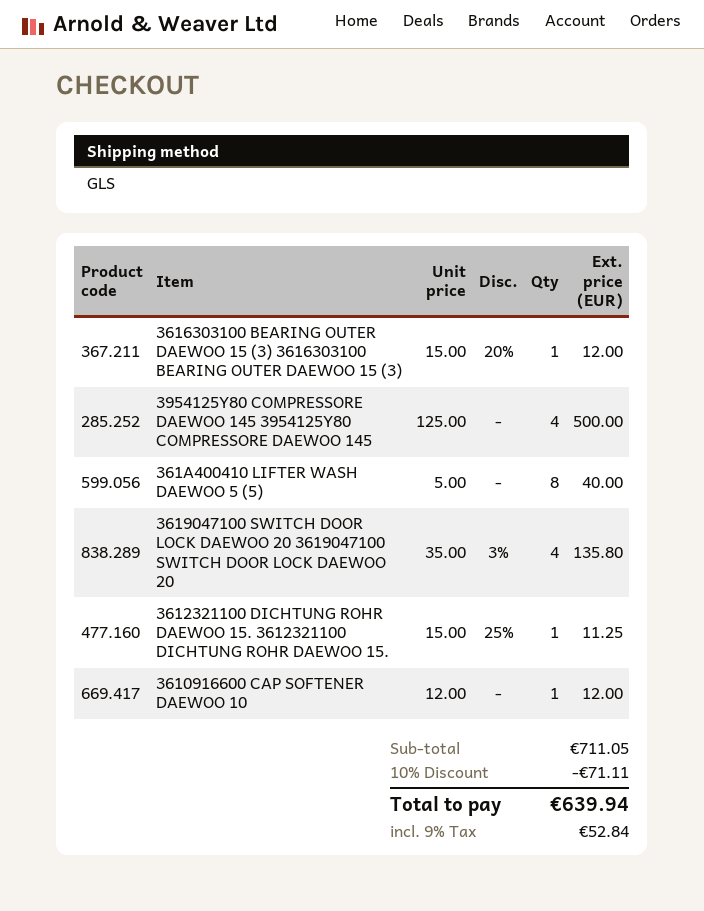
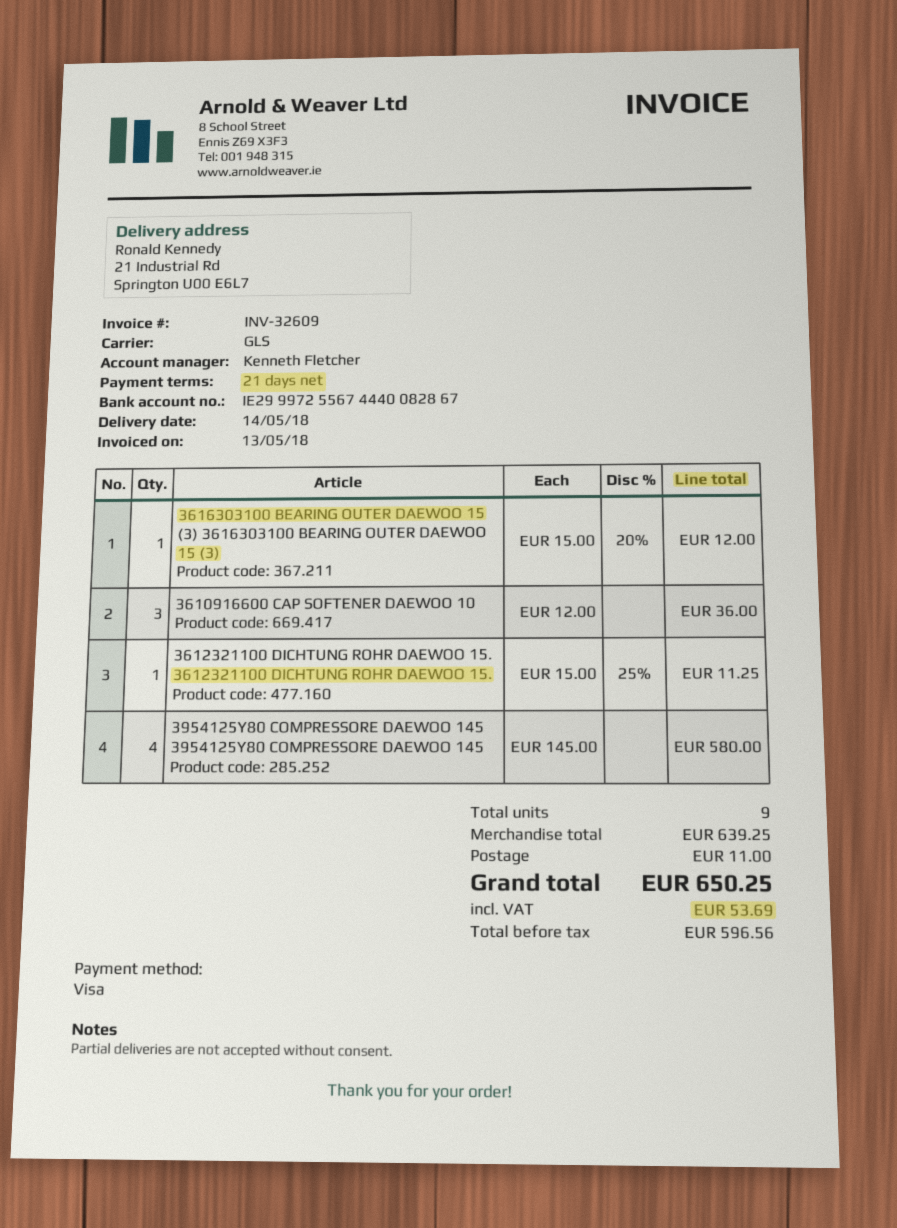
3954125Y80 COMPRESSORE DAEWOO 145 3954125Y80 COMPRESSORE DAEWOO 145: 4 x 125.00 = 500.00 -> 4 x 145.00 = 580.00
361A400410 LIFTER WASH DAEWOO 5 (5): 8 x 5.00 = 40.00 -> none
3619047100 SWITCH DOOR LOCK DAEWOO 20 3619047100 SWITCH DOOR LOCK DAEWOO 20: 4 x 35.00 - 3% = 135.80 -> none
3610916600 CAP SOFTENER DAEWOO 10: 1 x 12.00 = 12.00 -> 3 x 12.00 = 36.00
subtotal: 711.05 -> 639.25
discount: 10% = 71.11 -> none
shipping: none -> 11.00
tax: 52.84 -> 53.69
total: 639.94 -> 650.25

